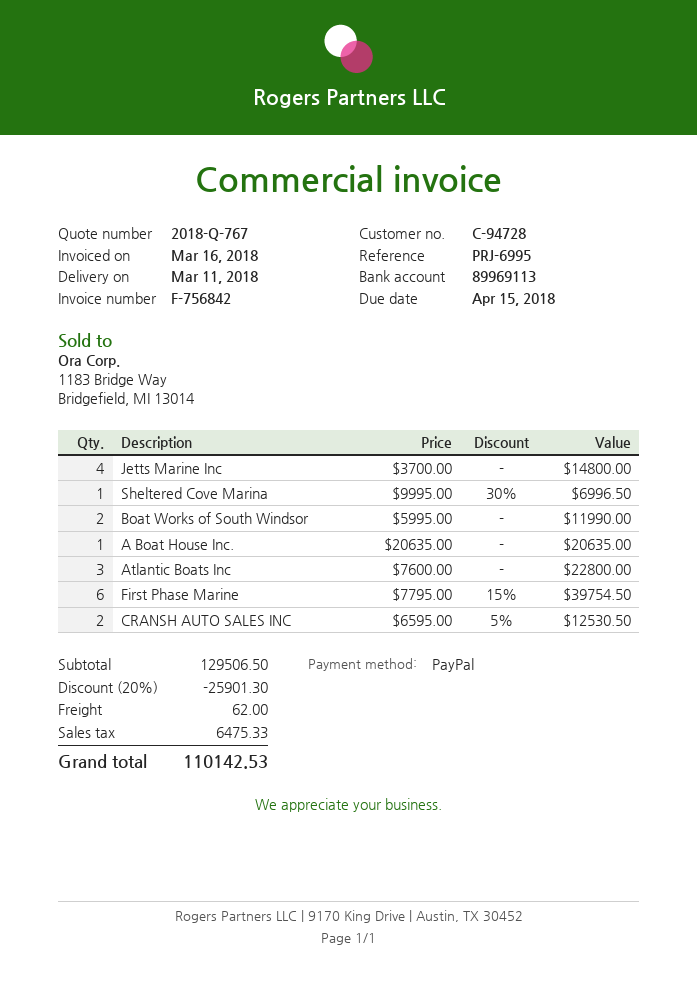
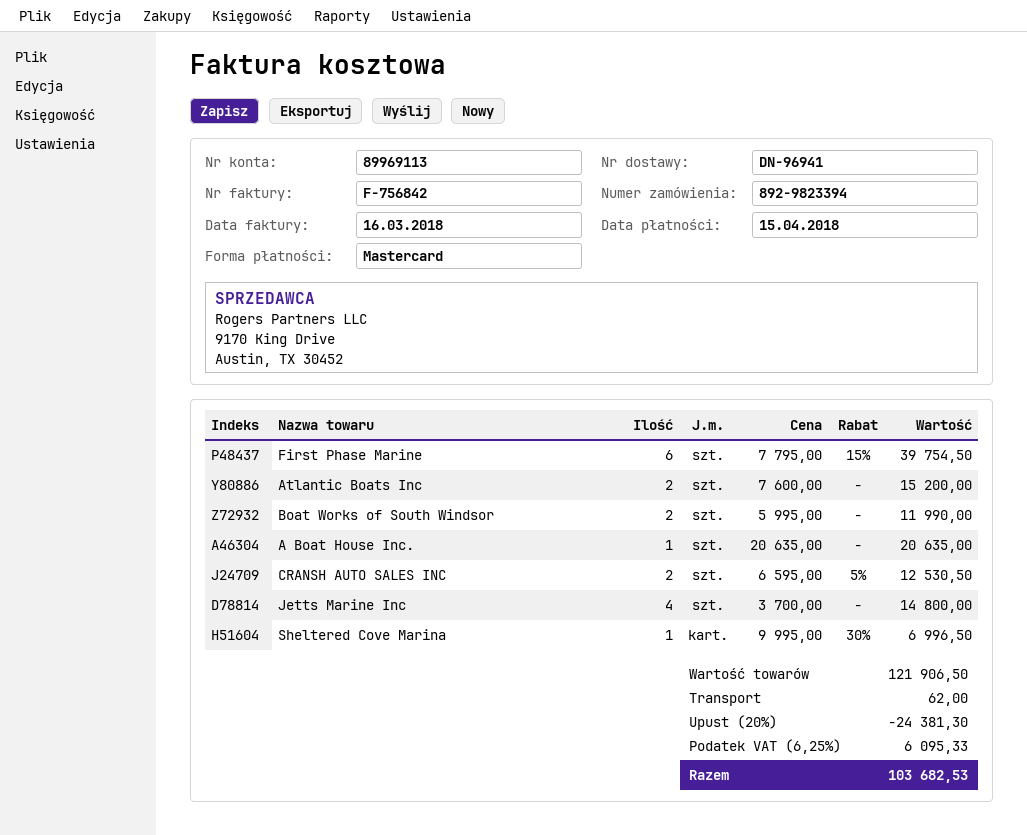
payment method: PayPal -> Mastercard
Atlantic Boats Inc: 3 x 7600.00 = 22800.00 -> 2 x 7600.00 = 15200.00
subtotal: 129506.50 -> 121906.50
discount: 20% = 25901.30 -> 20% = 24381.30
tax: 6475.33 -> 6095.33
total: 110142.53 -> 103682.53

